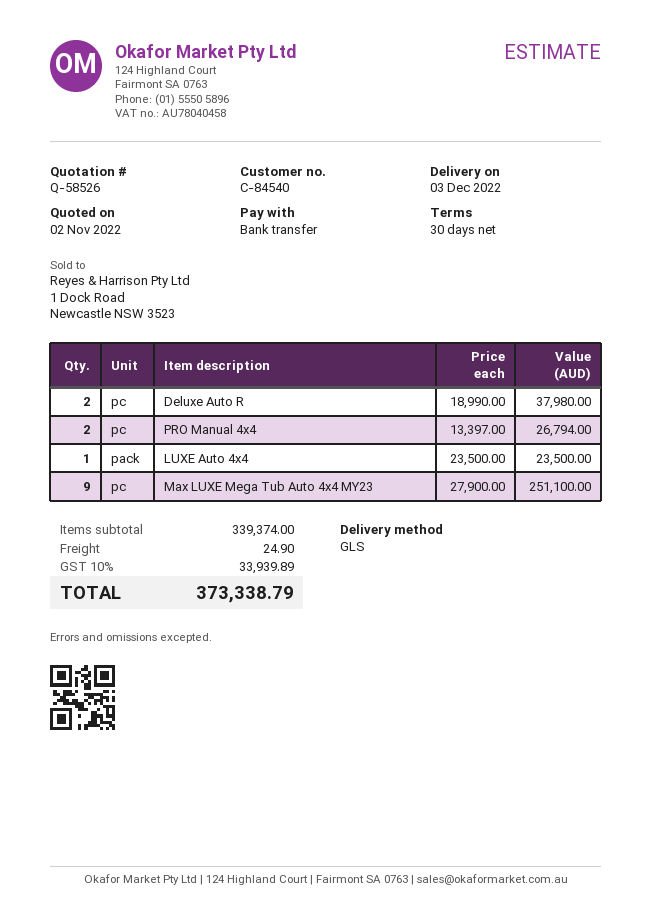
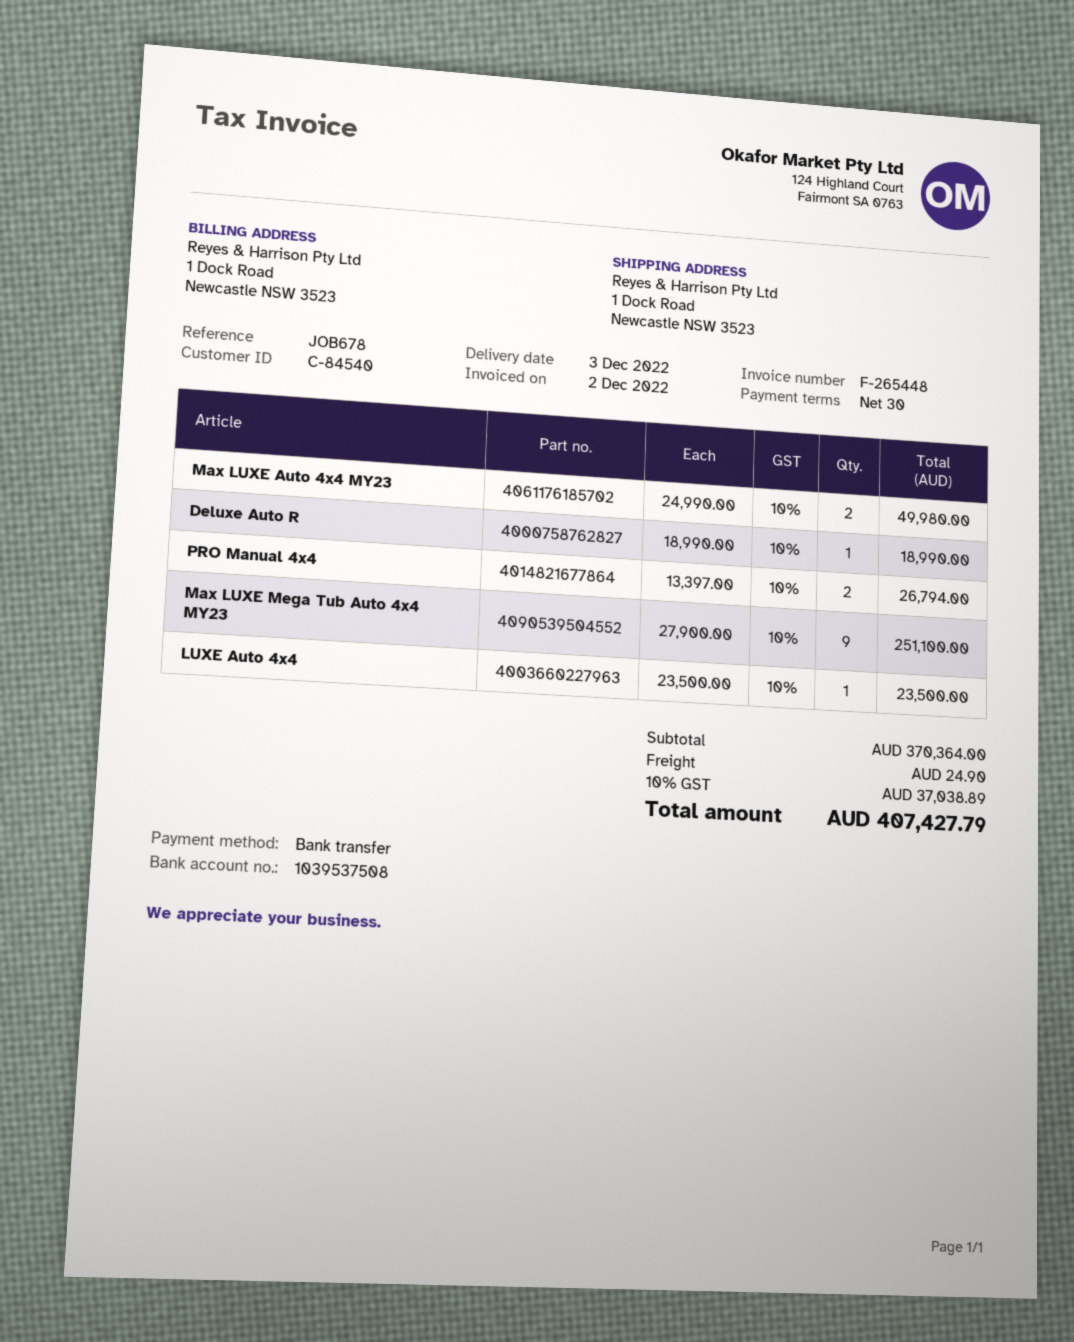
Deluxe Auto R: 2 x 18990.00 = 37980.00 -> 1 x 18990.00 = 18990.00
Max LUXE Auto 4x4 MY23: none -> 2 x 24990.00 = 49980.00
subtotal: 339374.00 -> 370364.00
tax: 10% = 33939.89 -> 10% = 37038.89
total: 373338.79 -> 407427.79

